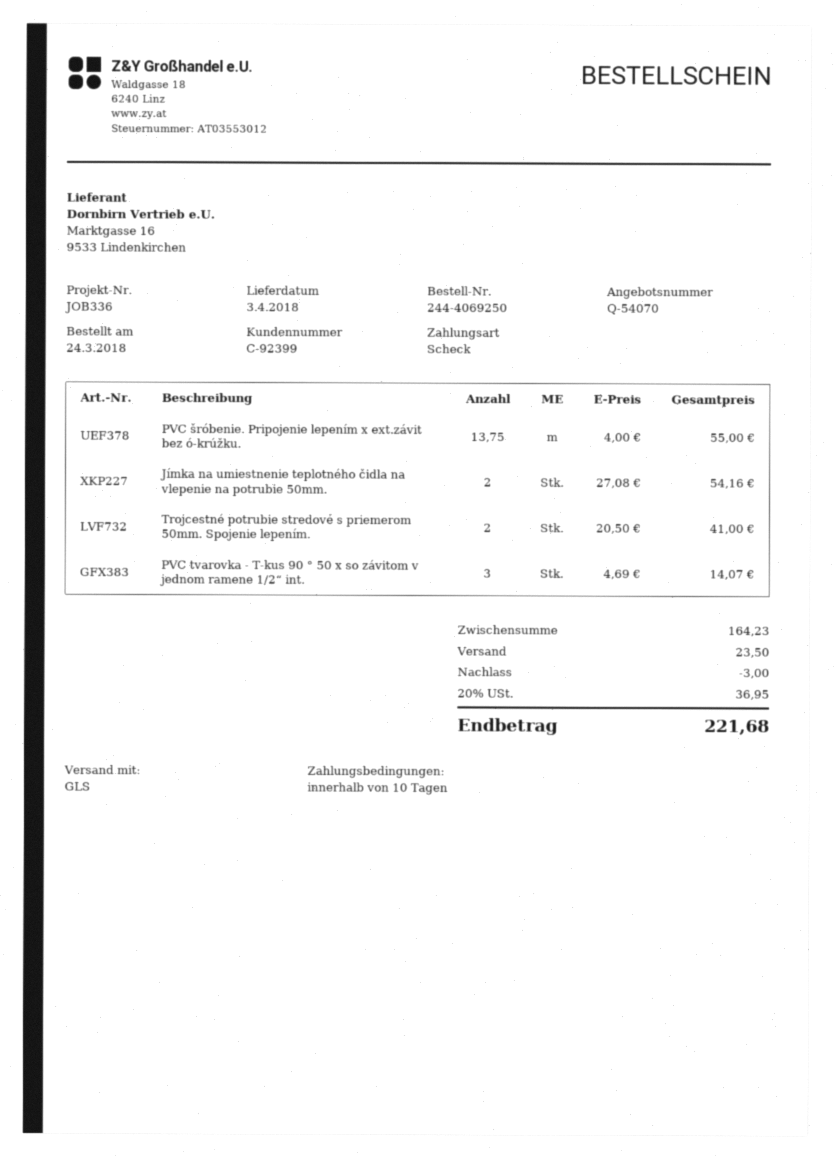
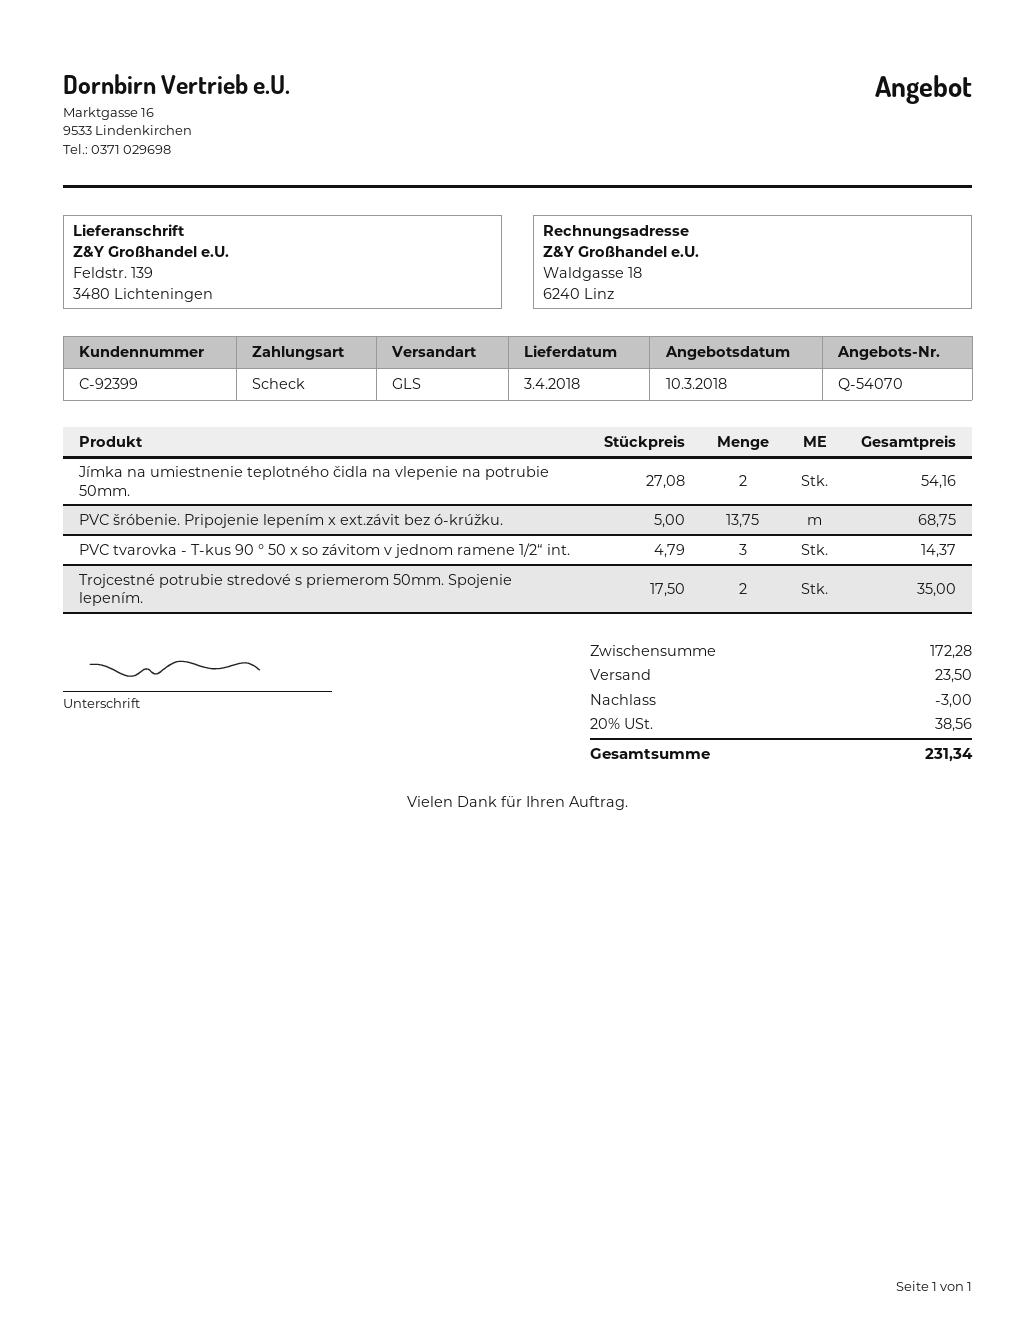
PVC šróbenie. Pripojenie lepením x ext.závit bez ó-krúžku.: 13.75 x 4.00 = 55.00 -> 13.75 x 5.00 = 68.75
Trojcestné potrubie stredové s priemerom 50mm. Spojenie lepením.: 2 x 20.50 = 41.00 -> 2 x 17.50 = 35.00
PVC tvarovka - T-kus 90 ° 50 x so závitom v jednom ramene 1/2“ int.: 3 x 4.69 = 14.07 -> 3 x 4.79 = 14.37
subtotal: 164.23 -> 172.28
tax: 20% = 36.95 -> 20% = 38.56
total: 221.68 -> 231.34

